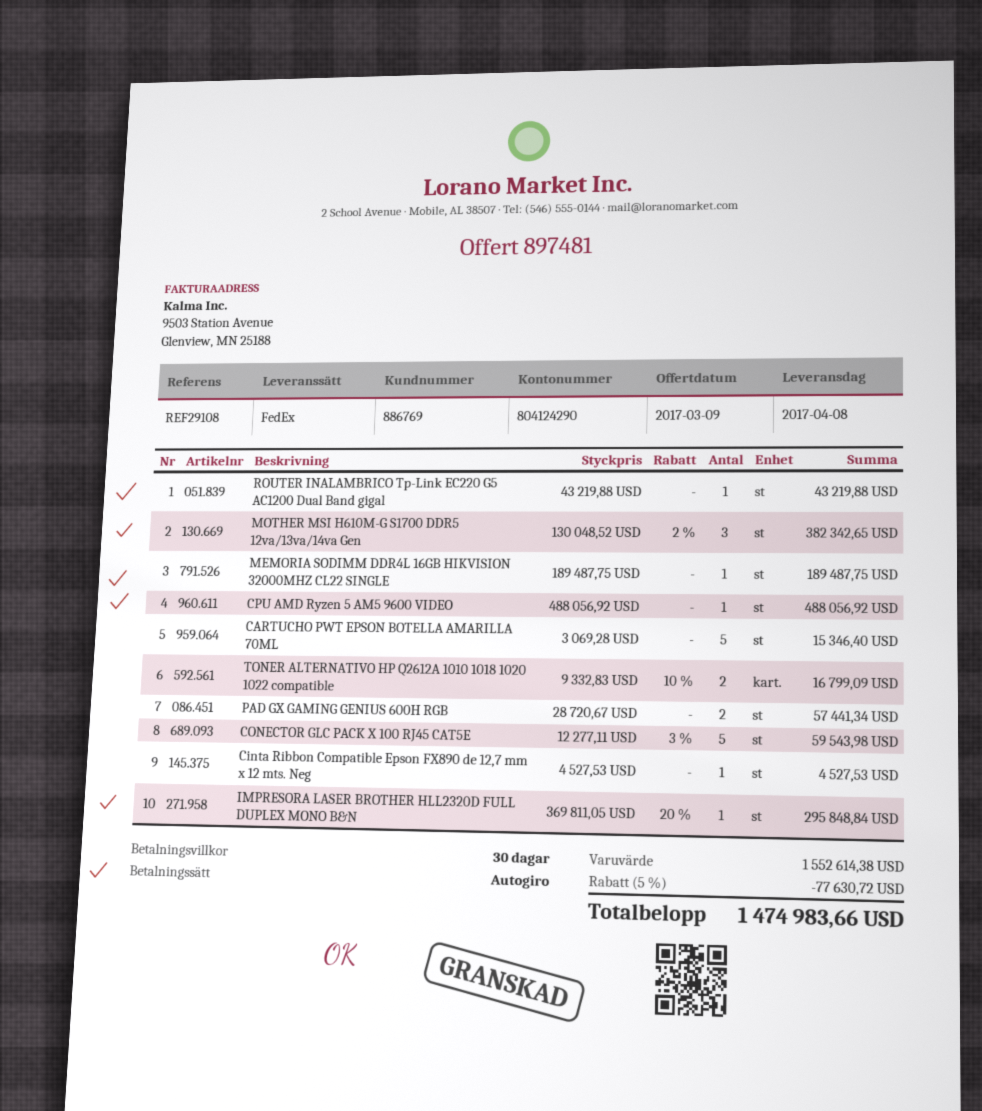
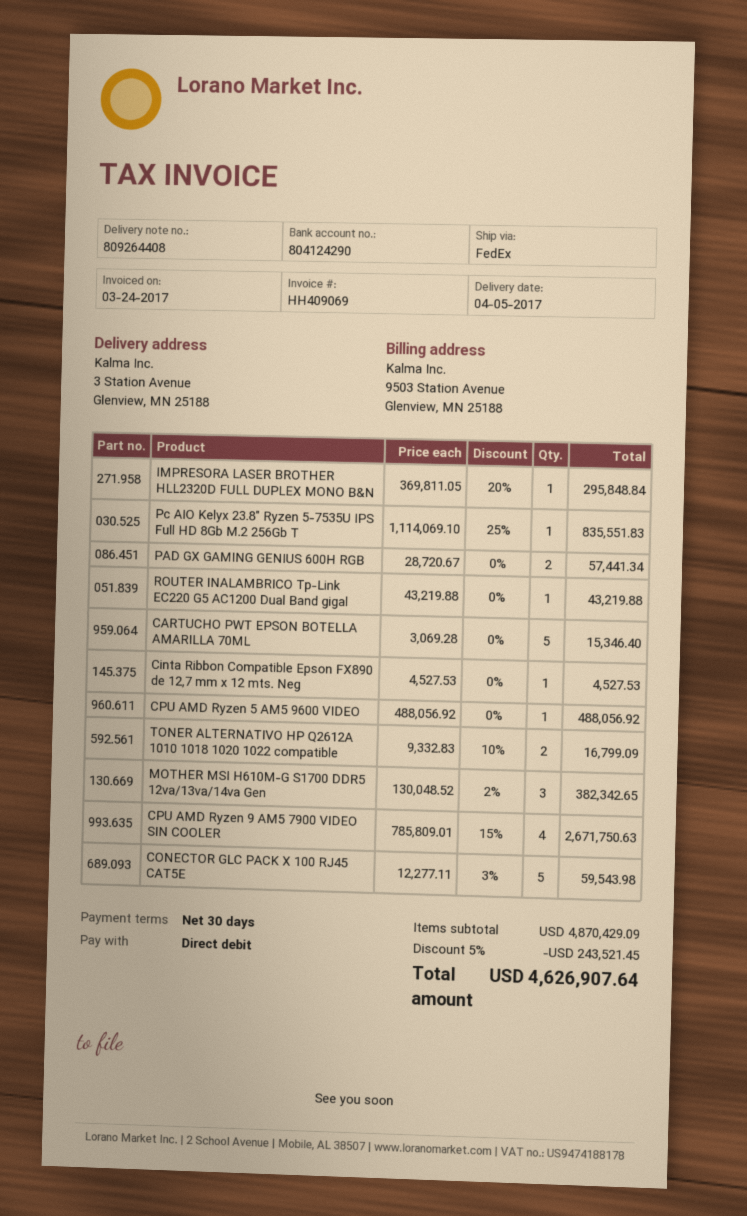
delivery date: 2017-04-08 -> 2017-04-05
MEMORIA SODIMM DDR4L 16GB HIKVISION 32000MHZ CL22 SINGLE: 1 x 189487.75 = 189487.75 -> none
Pc AIO Kelyx 23.8" Ryzen 5-7535U IPS Full HD 8Gb M.2 256Gb T: none -> 1 x 1114069.10 - 25% = 835551.83
CPU AMD Ryzen 9 AM5 7900 VIDEO SIN COOLER: none -> 4 x 785809.01 - 15% = 2671750.63
subtotal: 1552614.38 -> 4870429.09
discount: 5% = 77630.72 -> 5% = 243521.45
total: 1474983.66 -> 4626907.64

